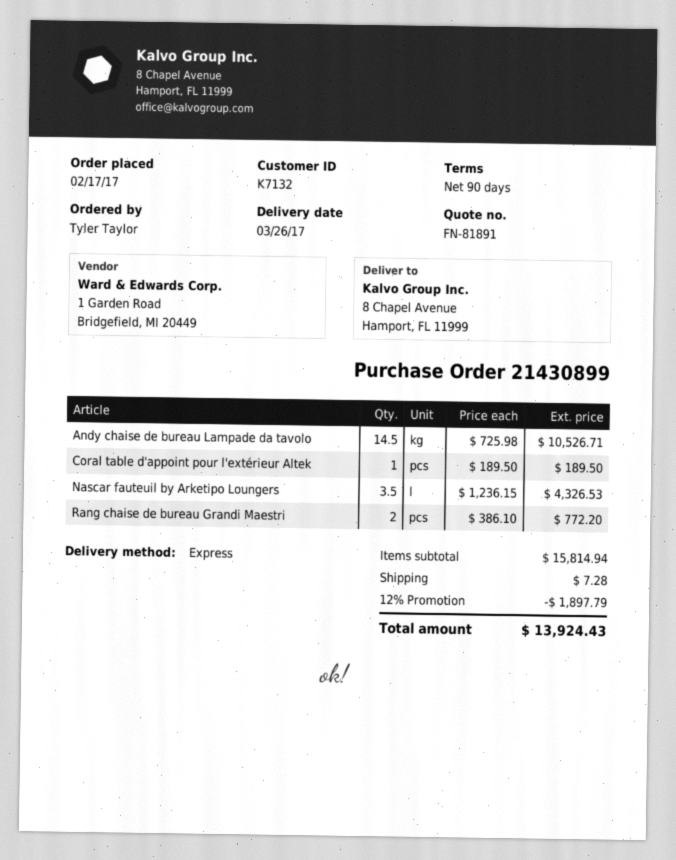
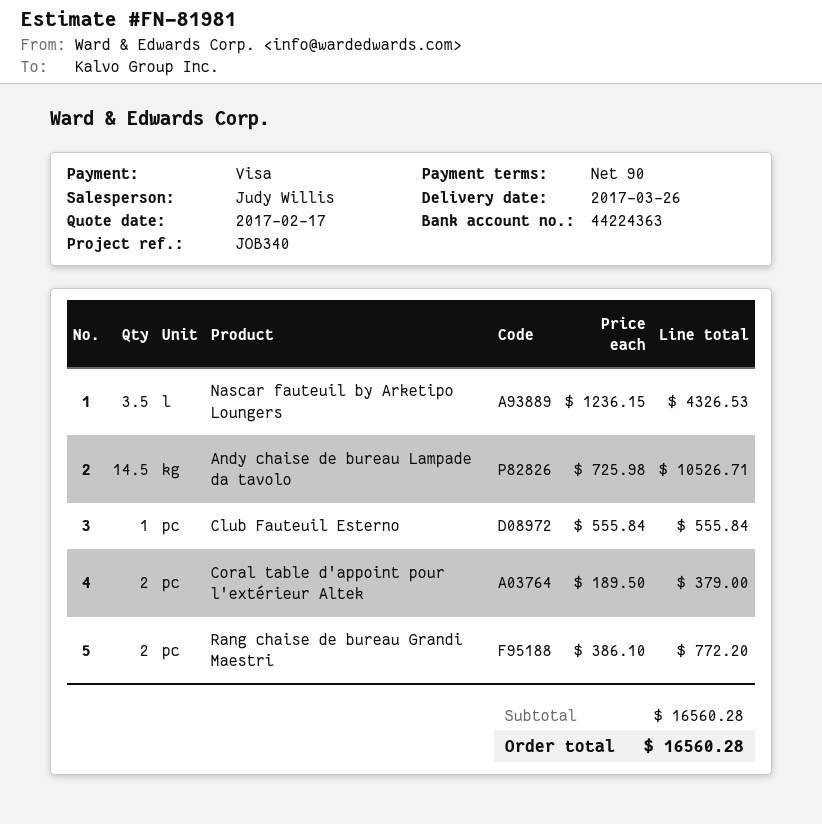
quote number: FN-81891 -> FN-81981
Coral table d'appoint pour l'extérieur Altek: 1 x 189.50 = 189.50 -> 2 x 189.50 = 379.00
Club Fauteuil Esterno: none -> 1 x 555.84 = 555.84
subtotal: 15814.94 -> 16560.28
discount: 12% = 1897.79 -> none
shipping: 7.28 -> none
total: 13924.43 -> 16560.28

